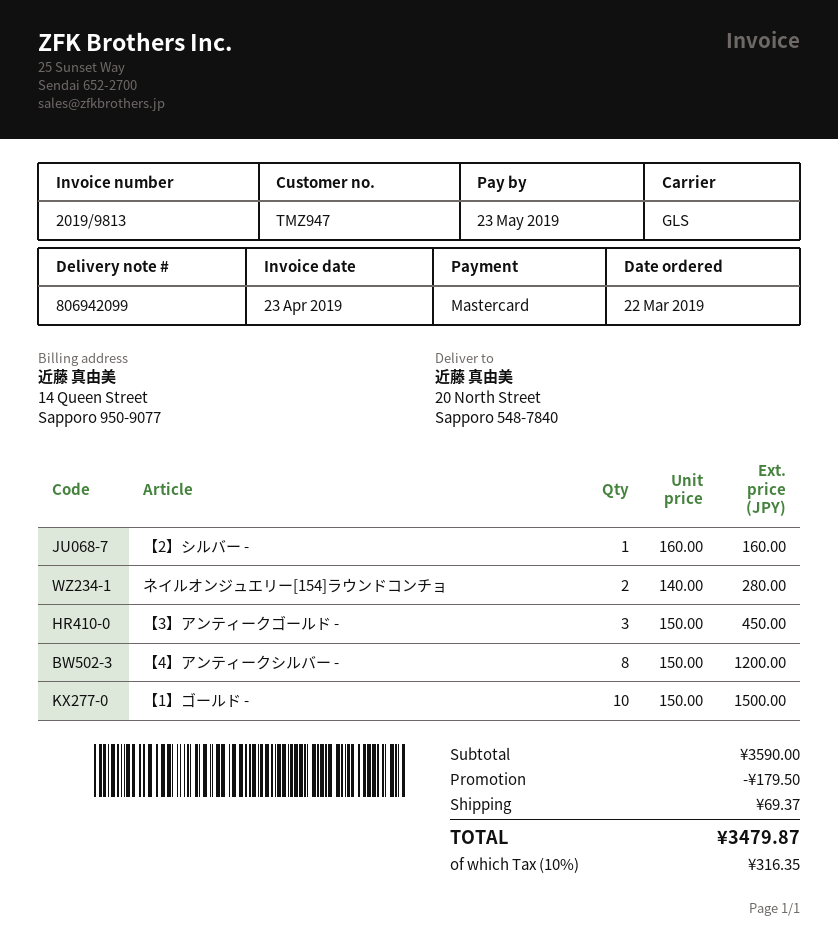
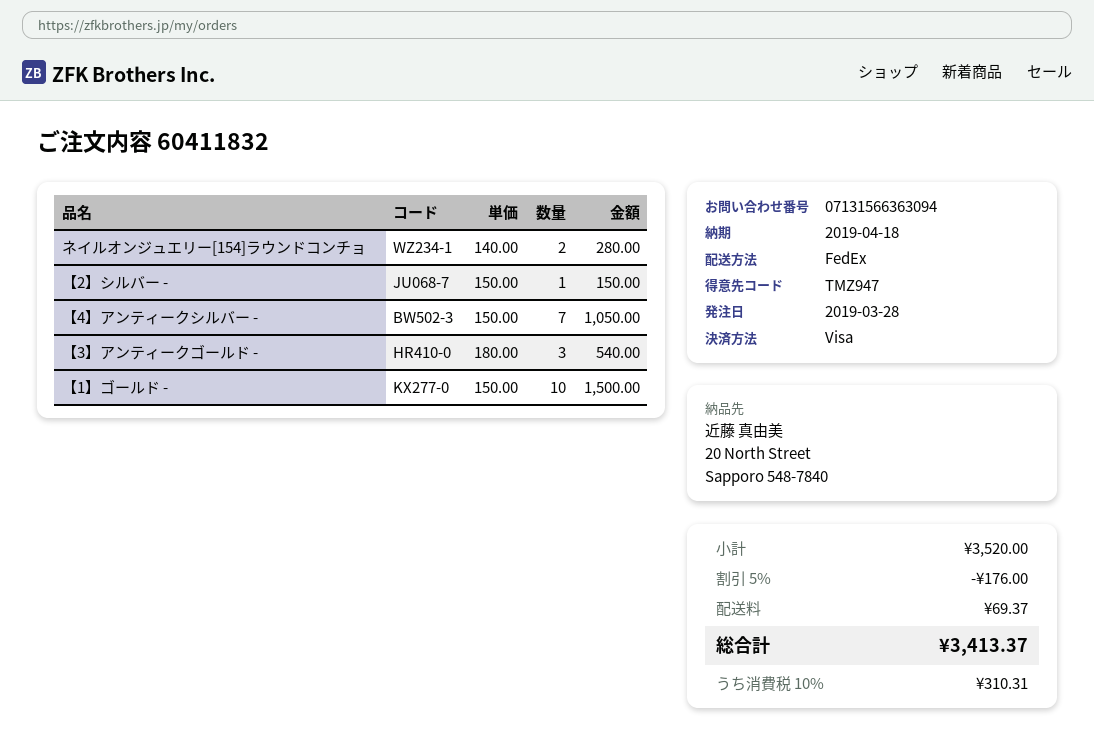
order date: 2019-03-22 -> 2019-03-28
payment method: Mastercard -> Visa
shipping method: GLS -> FedEx
【2】シルバー -: 1 x 160.00 = 160.00 -> 1 x 150.00 = 150.00
【3】アンティークゴールド -: 3 x 150.00 = 450.00 -> 3 x 180.00 = 540.00
【4】アンティークシルバー -: 8 x 150.00 = 1200.00 -> 7 x 150.00 = 1050.00
subtotal: 3590.00 -> 3520.00
discount: 179.50 -> 176.00
tax: 10% = 316.35 -> 10% = 310.31
total: 3479.87 -> 3413.37

